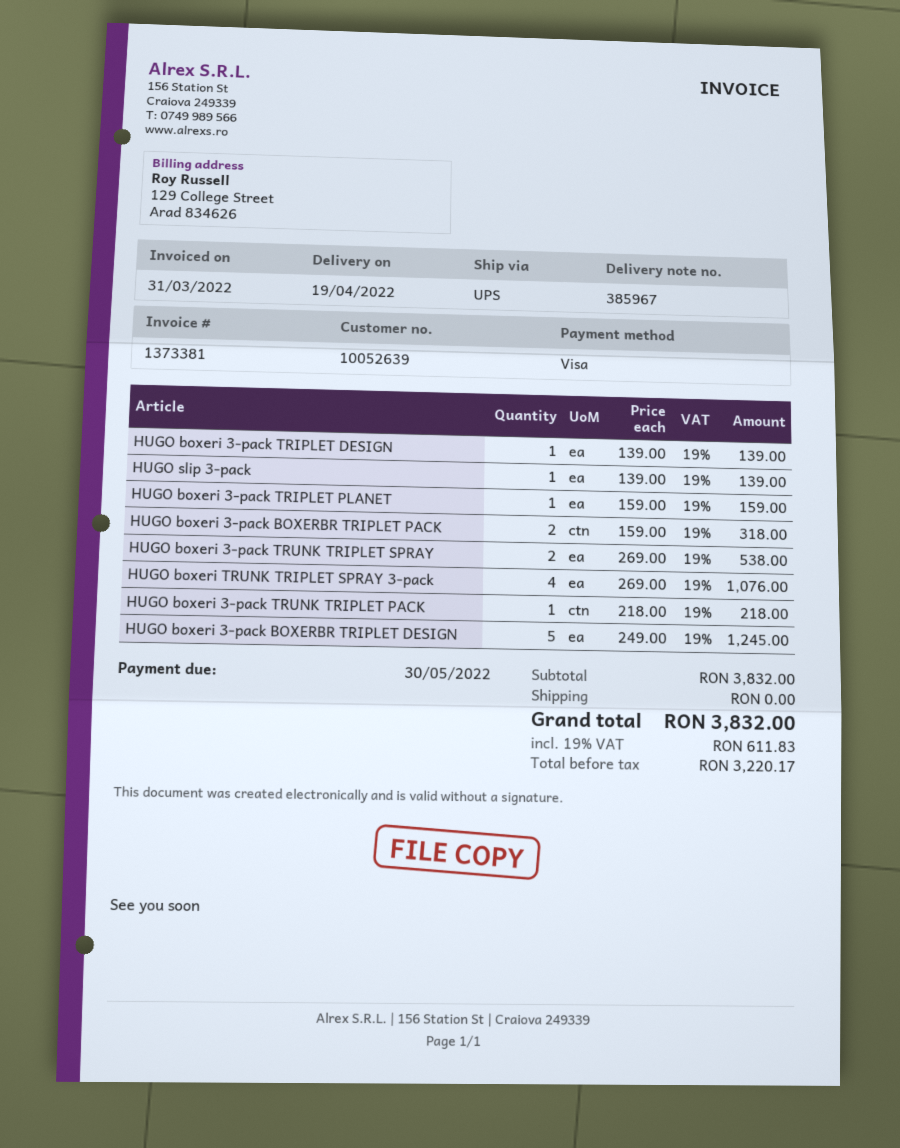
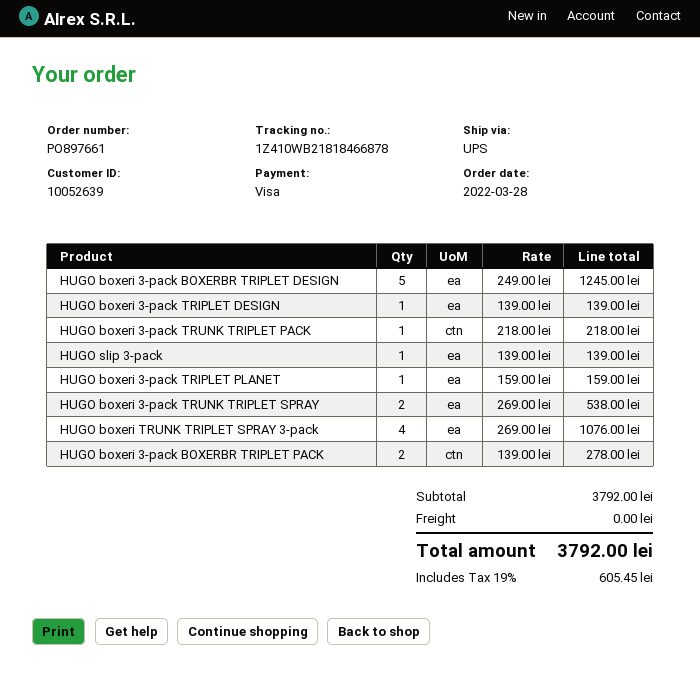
HUGO boxeri 3-pack BOXERBR TRIPLET PACK: 2 x 159.00 = 318.00 -> 2 x 139.00 = 278.00
subtotal: 3832.00 -> 3792.00
tax: 19% = 611.83 -> 19% = 605.45
total: 3832.00 -> 3792.00

